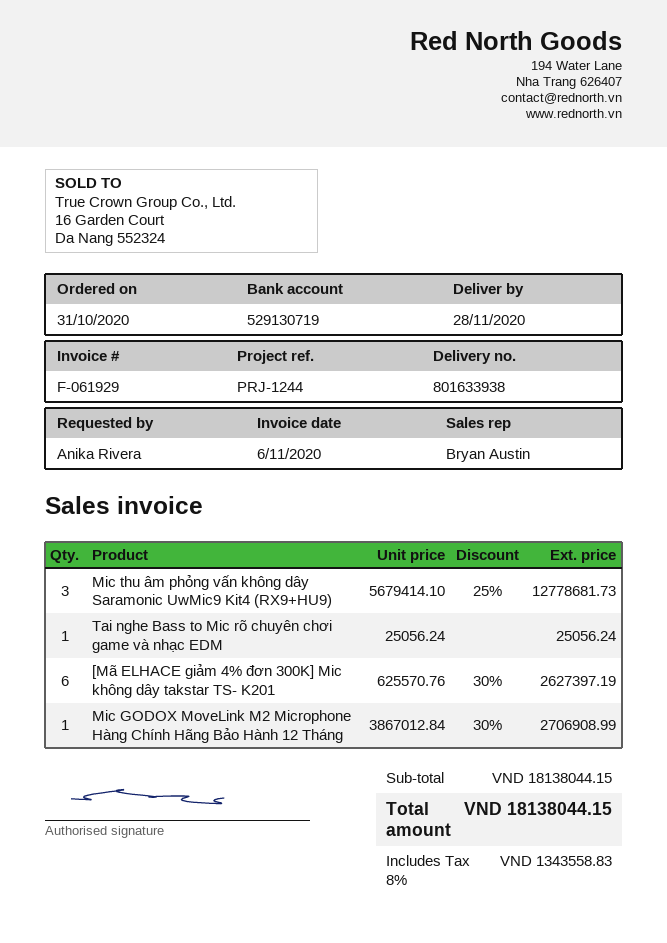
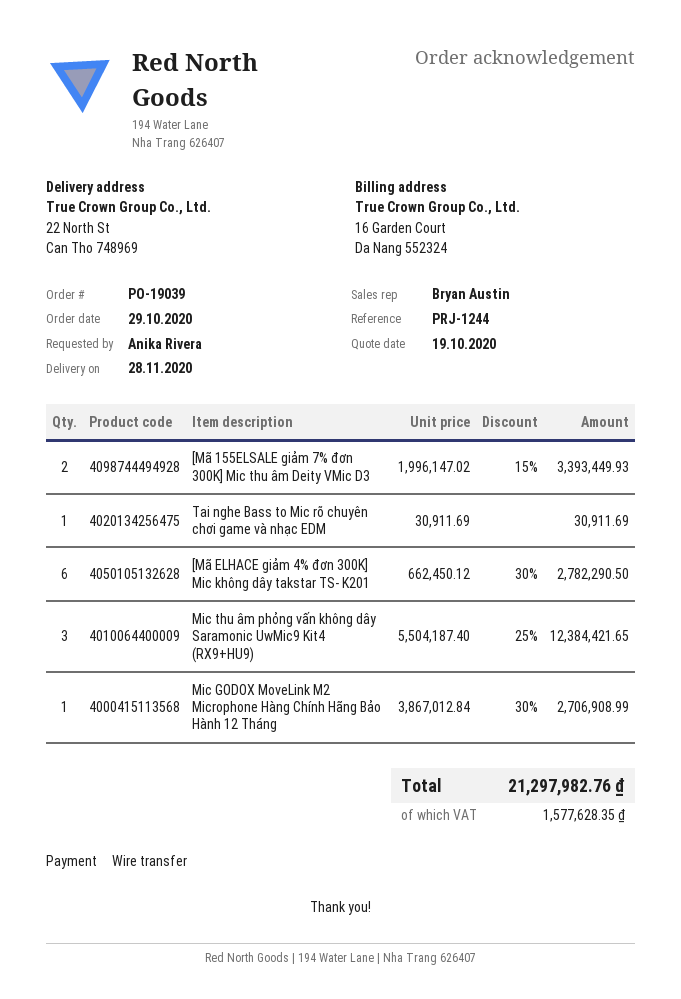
order date: 2020-10-31 -> 2020-10-29
Mic thu âm phỏng vấn không dây Saramonic UwMic9 Kit4 (RX9+HU9): 3 x 5679414.10 - 25% = 12778681.73 -> 3 x 5504187.40 - 25% = 12384421.65
Tai nghe Bass to Mic rõ chuyên chơi game và nhạc EDM: 1 x 25056.24 = 25056.24 -> 1 x 30911.69 = 30911.69
[Mã ELHACE giảm 4% đơn 300K] Mic không dây takstar TS- K201: 6 x 625570.76 - 30% = 2627397.19 -> 6 x 662450.12 - 30% = 2782290.50
[Mã 155ELSALE giảm 7% đơn 300K] Mic thu âm Deity VMic D3: none -> 2 x 1996147.02 - 15% = 3393449.93
tax: 1343558.83 -> 1577628.35
total: 18138044.15 -> 21297982.76

